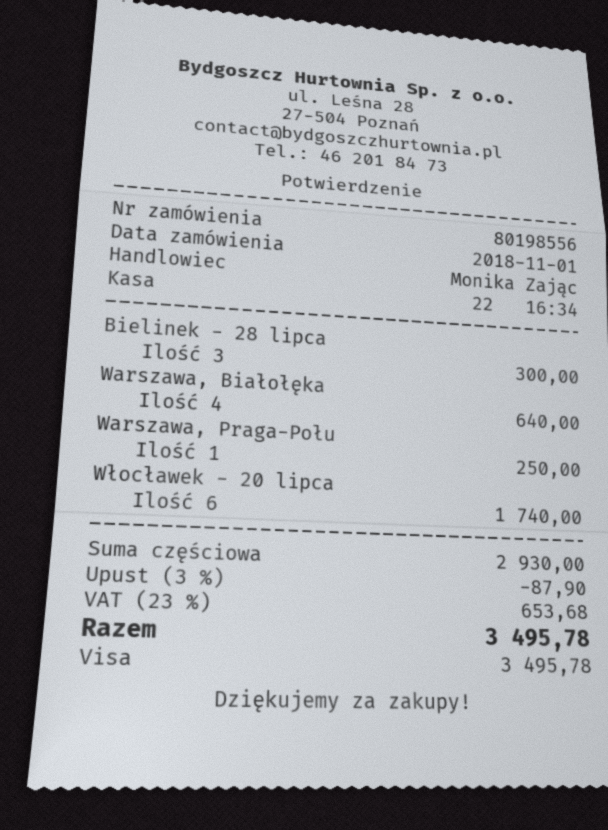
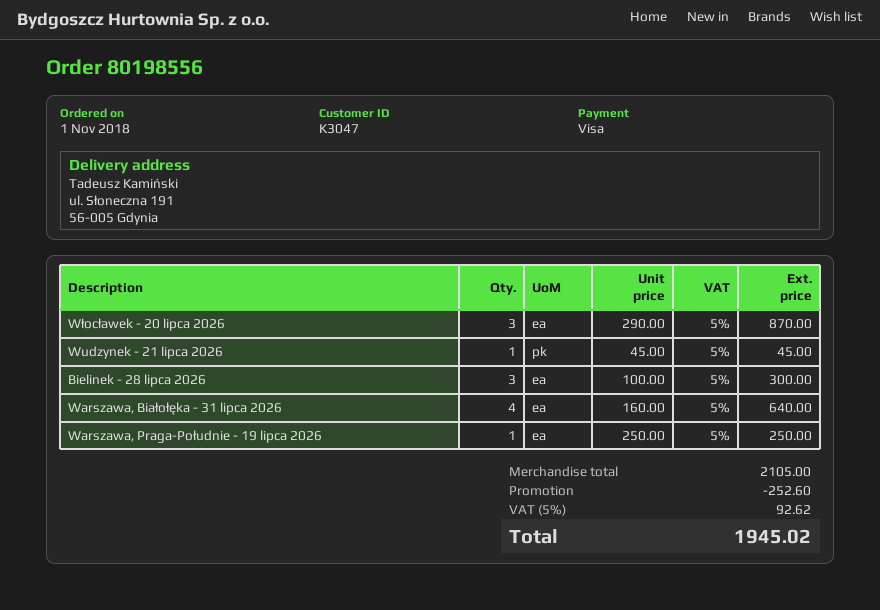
Włocławek - 20 lipca: 6 for 1740.00 -> 3 for 870.00
Wudzynek - 21 lipca 2026: none -> 1 for 45.00
subtotal: 2930.00 -> 2105.00
discount: 87.90 -> 252.60
tax: 23% = 653.68 -> 5% = 92.62
total: 3495.78 -> 1945.02

